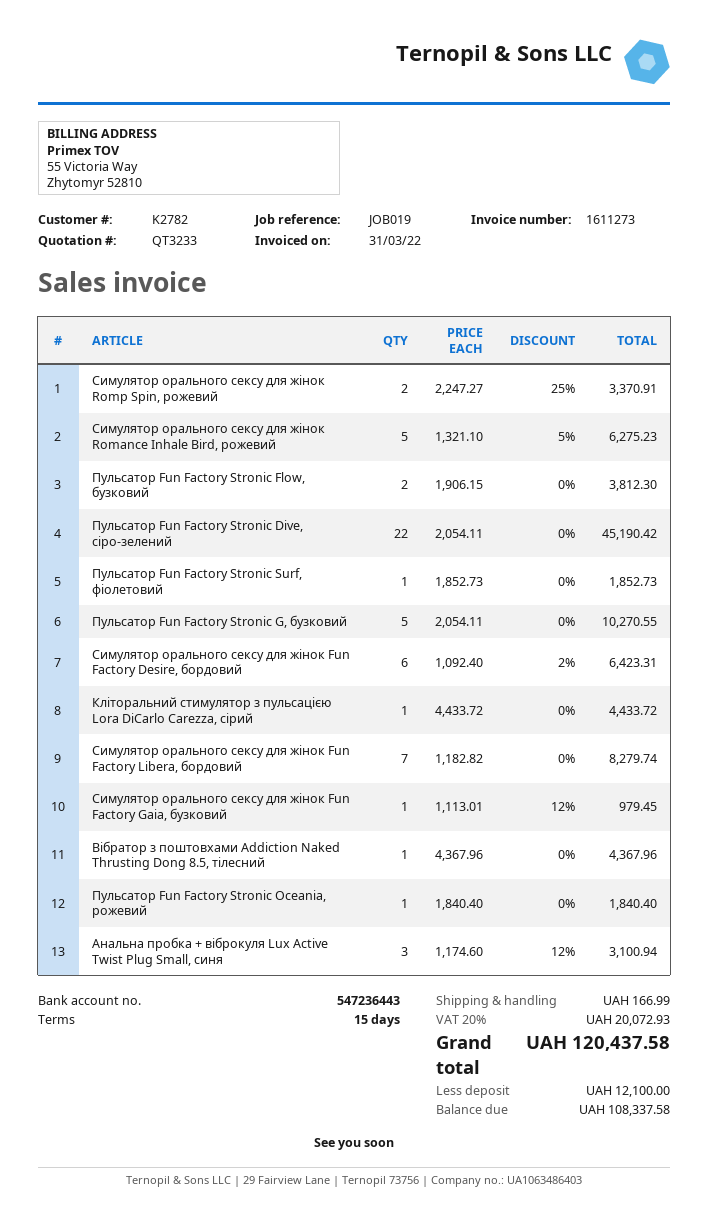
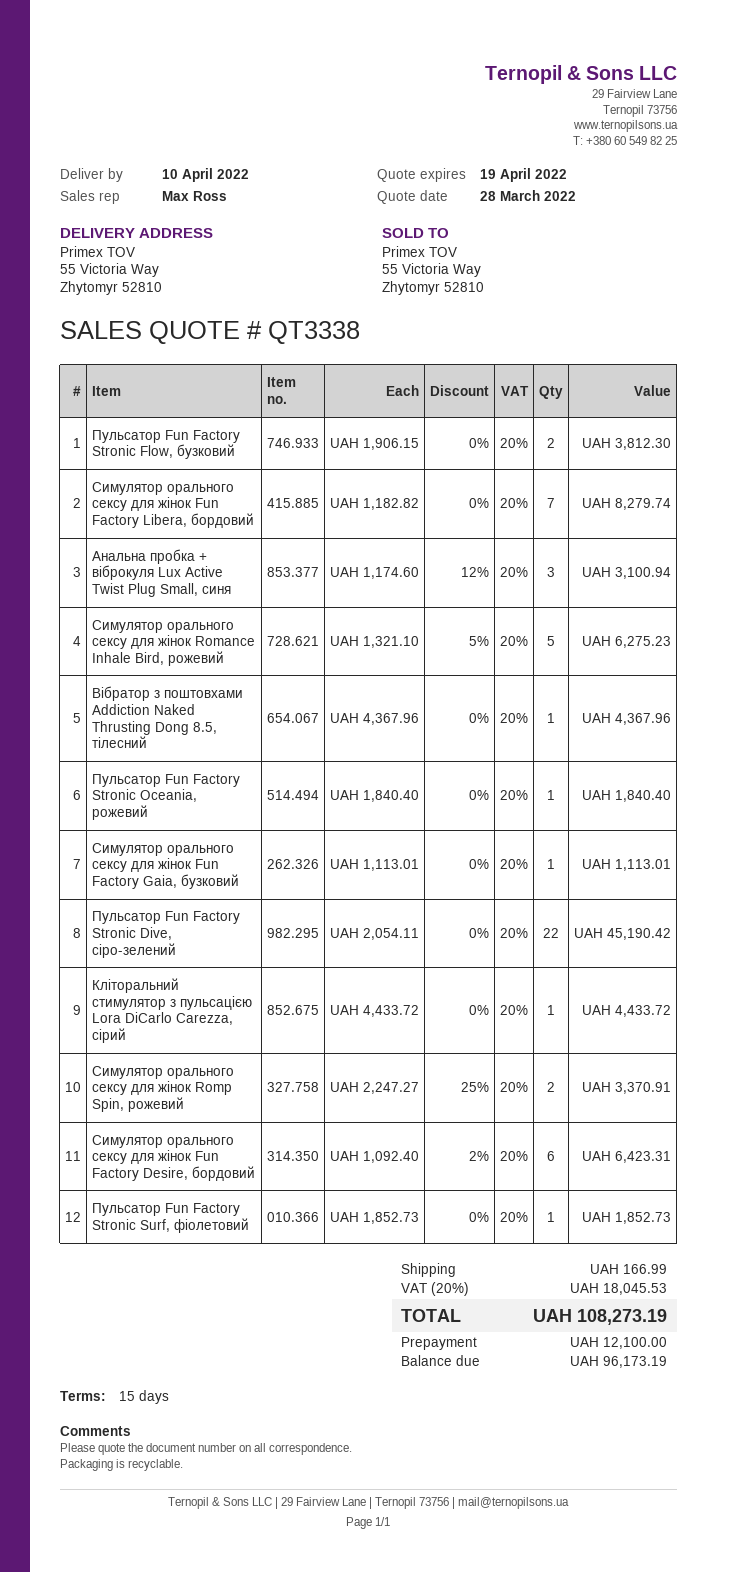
quote number: QT3233 -> QT3338
Пульсатор Fun Factory Stronic G, бузковий: 5 x 2054.11 = 10270.55 -> none
Симулятор орального сексу для жінок Fun Factory Gaia, бузковий: 1 x 1113.01 - 12% = 979.45 -> 1 x 1113.01 = 1113.01
tax: 20% = 20072.93 -> 20% = 18045.53
total: 120437.58 -> 108273.19
balance: 108337.58 -> 96173.19

